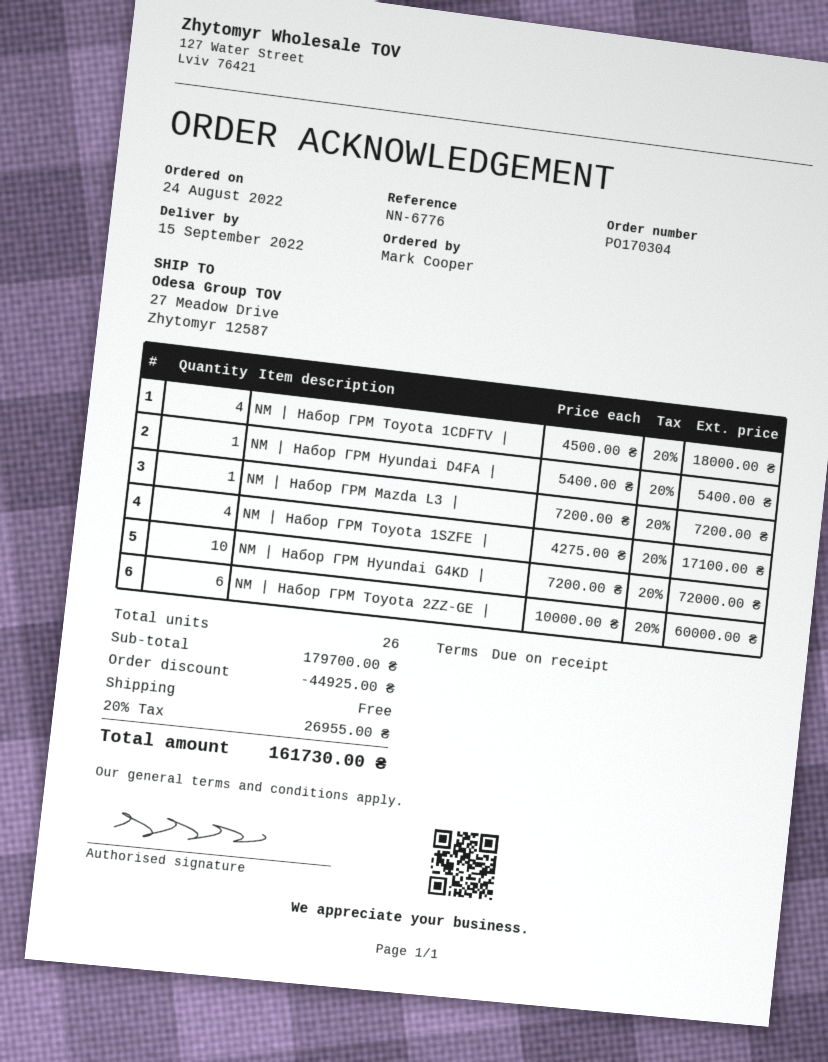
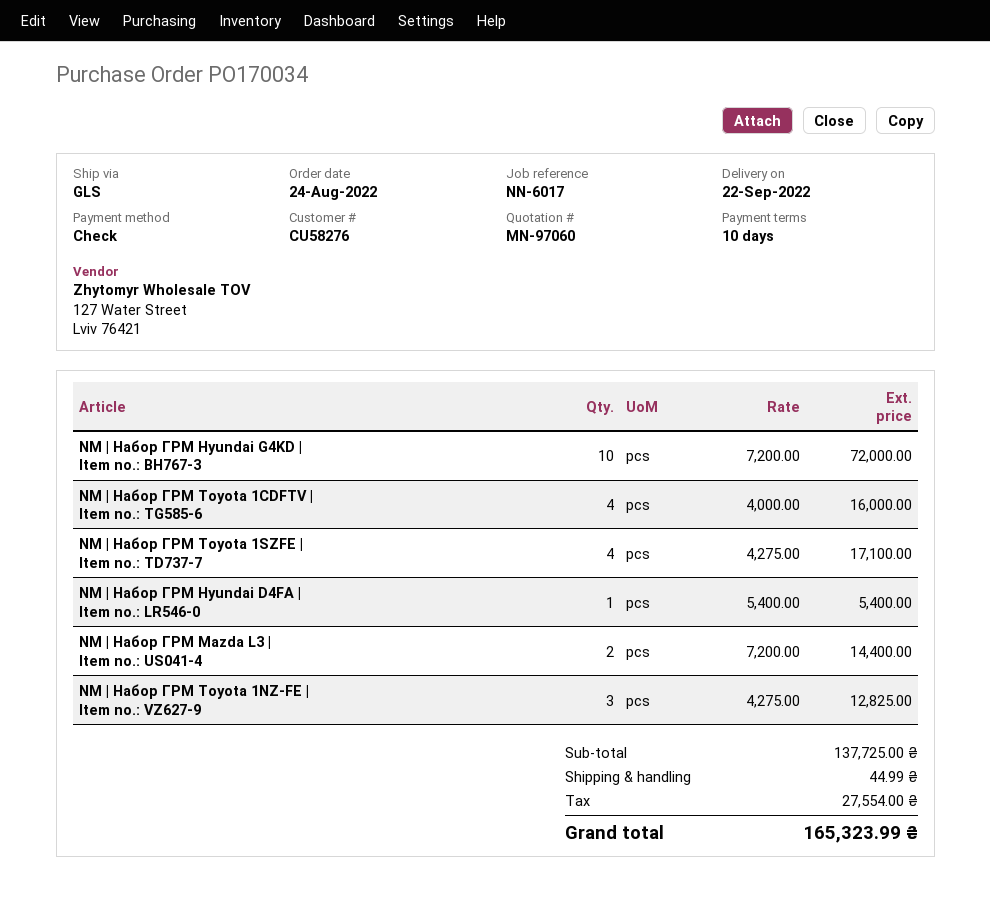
order number: PO170304 -> PO170034
delivery date: 2022-09-15 -> 2022-09-22
payment terms: on receipt -> 10 days
reference: NN-6776 -> NN-6017
NM | Набор ГРМ Toyota 1CDFTV |: 4 x 4500.00 = 18000.00 -> 4 x 4000.00 = 16000.00
NM | Набор ГРМ Mazda L3 |: 1 x 7200.00 = 7200.00 -> 2 x 7200.00 = 14400.00
NM | Набор ГРМ Toyota 2ZZ-GE |: 6 x 10000.00 = 60000.00 -> none
NM | Набор ГРМ Toyota 1NZ-FE |: none -> 3 x 4275.00 = 12825.00
subtotal: 179700.00 -> 137725.00
discount: 44925.00 -> none
shipping: 0.00 -> 44.99
tax: 26955.00 -> 27554.00
total: 161730.00 -> 165323.99

